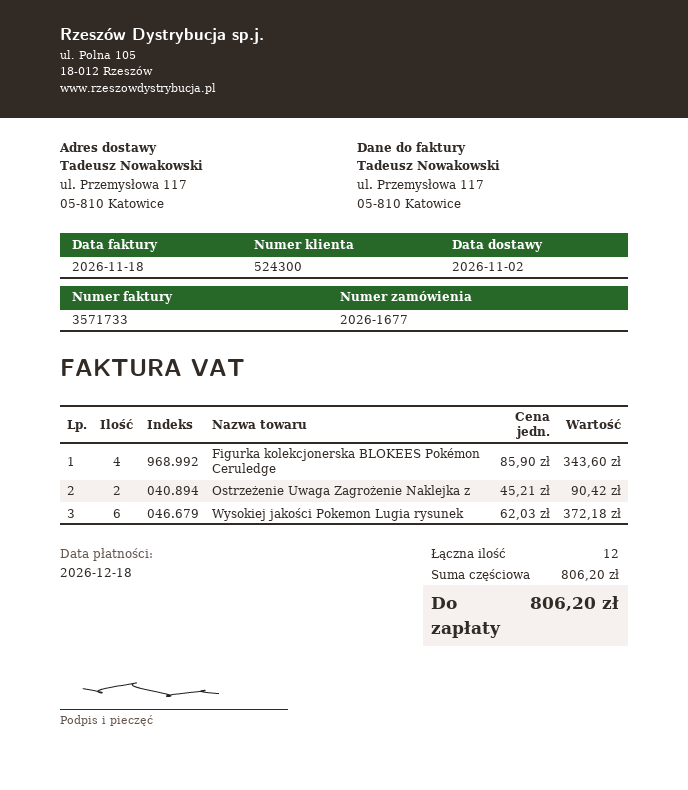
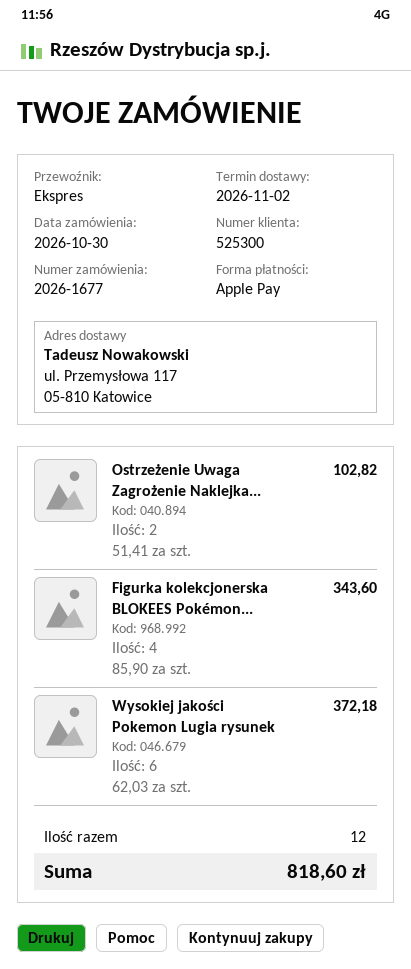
customer number: 524300 -> 525300
Ostrzeżenie Uwaga Zagrożenie Naklejka z: 2 x 45.21 = 90.42 -> 2 x 51.41 = 102.82
total: 806.20 -> 818.60

